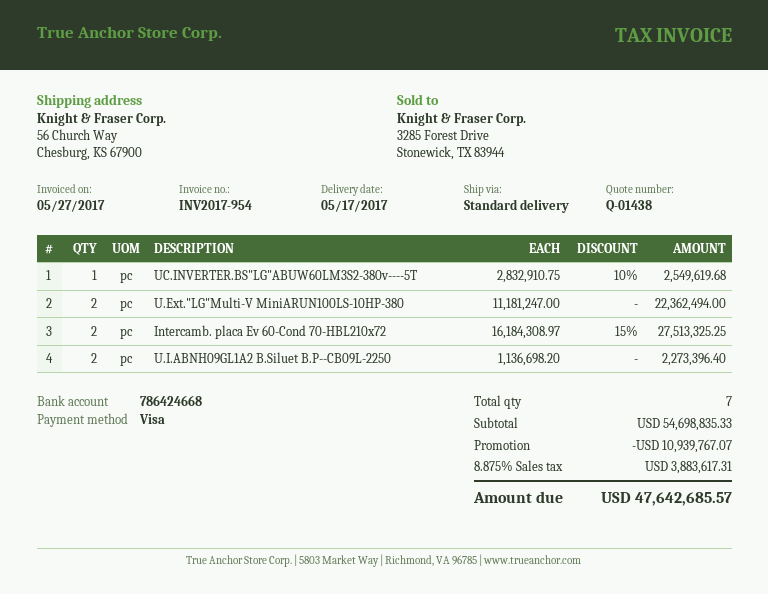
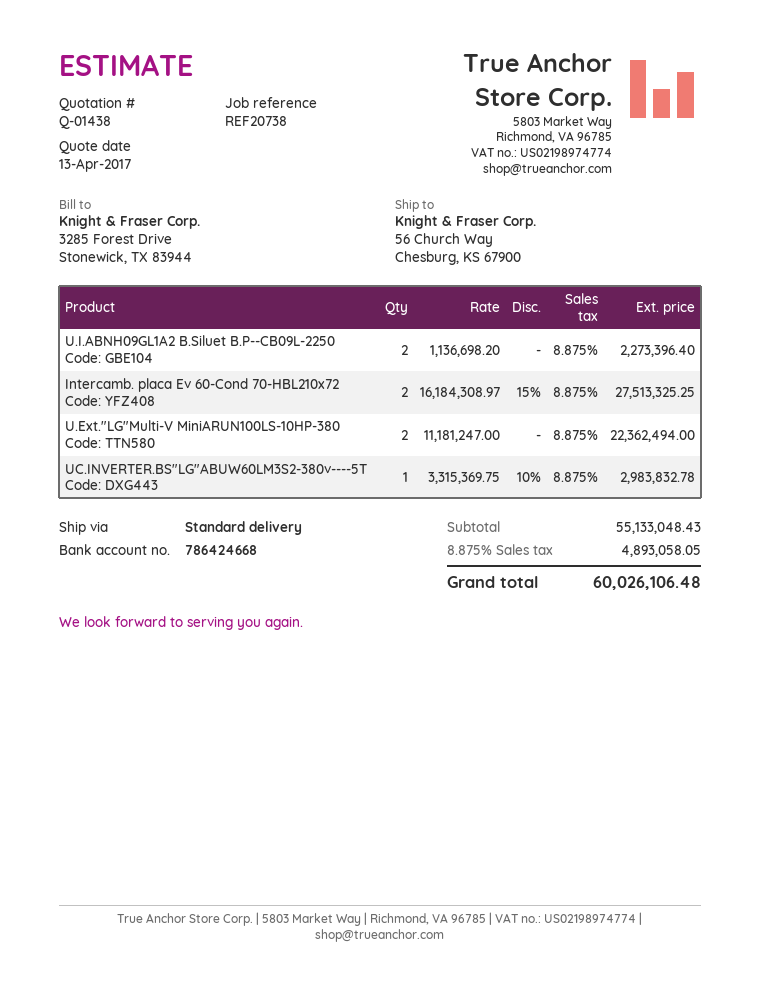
UC.INVERTER.BS"LG"ABUW60LM3S2-380v----5T: 1 x 2832910.75 - 10% = 2549619.68 -> 1 x 3315369.75 - 10% = 2983832.78
subtotal: 54698835.33 -> 55133048.43
discount: 10939767.07 -> none
tax: 8.875% = 3883617.31 -> 8.875% = 4893058.05
total: 47642685.57 -> 60026106.48

